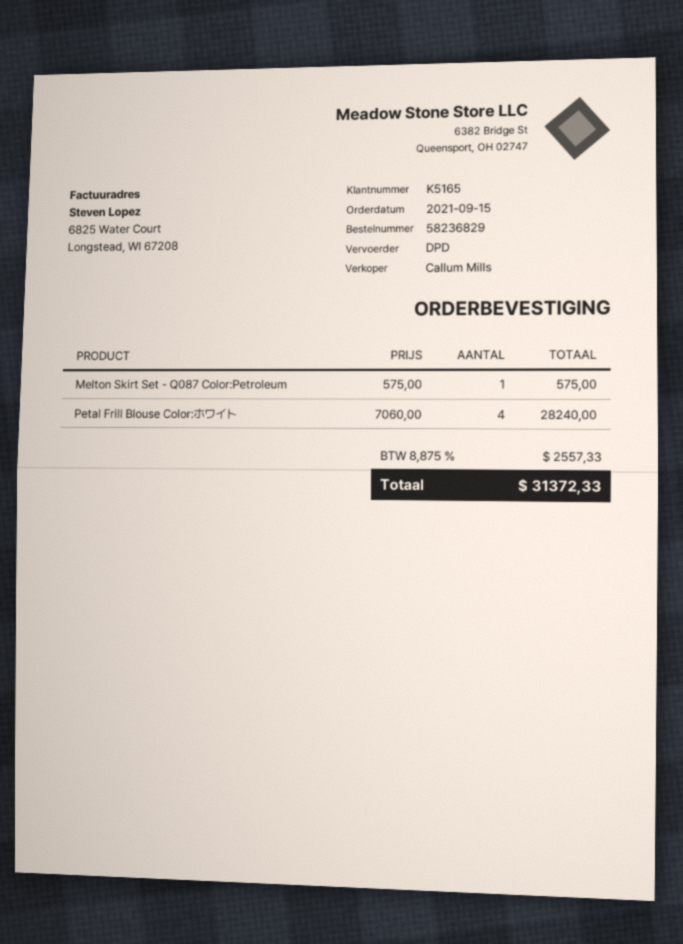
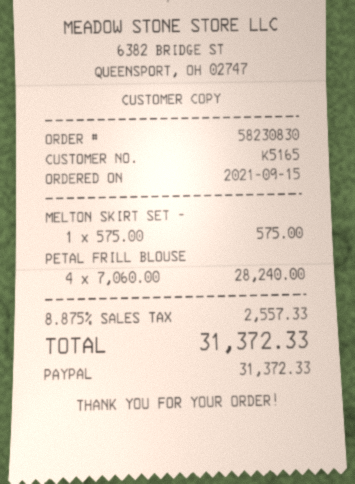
order number: 58236829 -> 58230830

